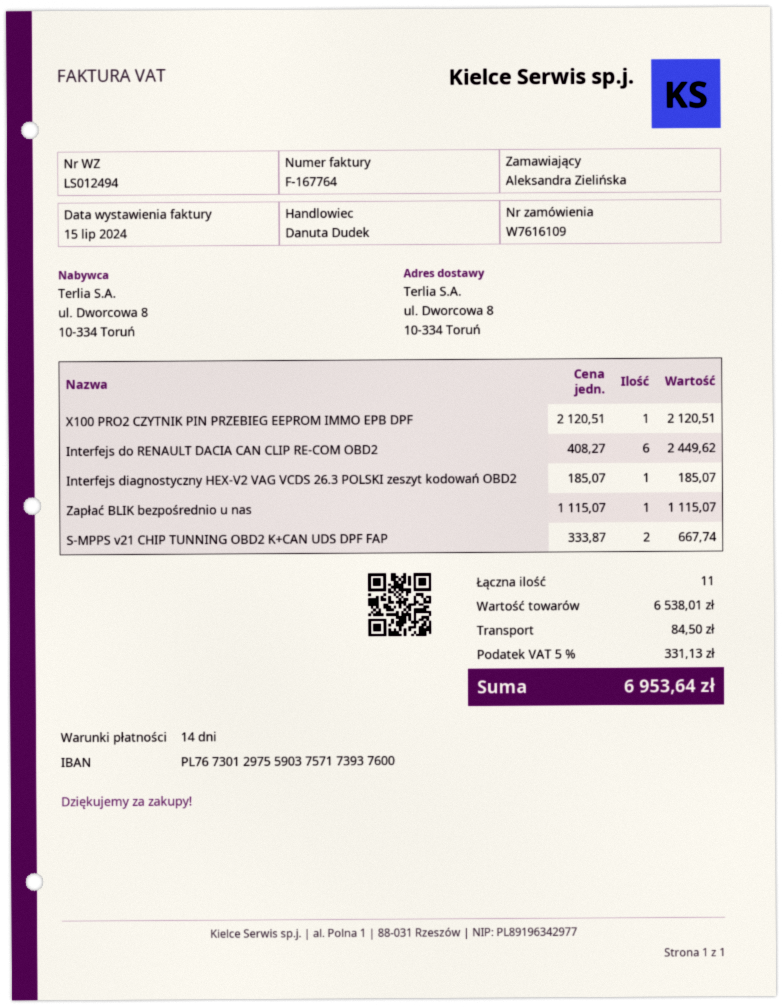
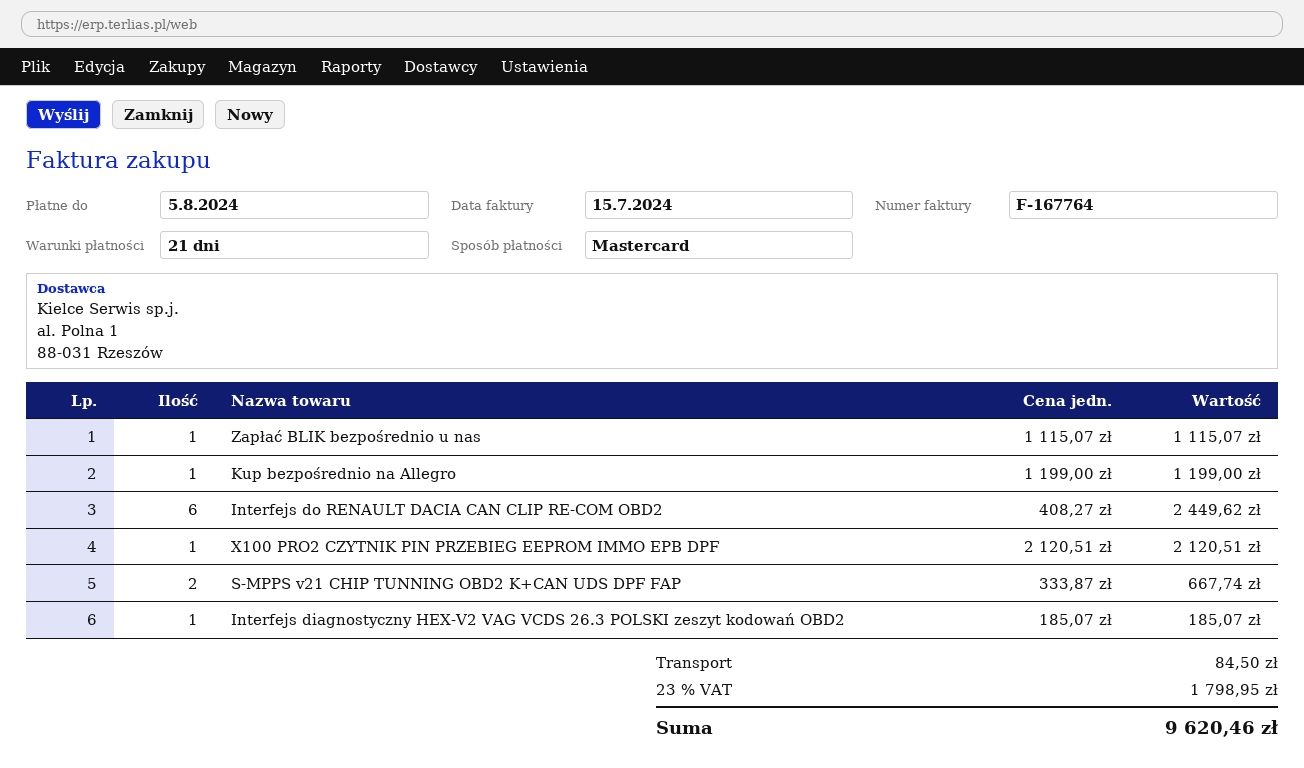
payment terms: 14 days -> 21 days
Kup bezpośrednio na Allegro: none -> 1 x 1199.00 = 1199.00
tax: 5% = 331.13 -> 23% = 1798.95
total: 6953.64 -> 9620.46

